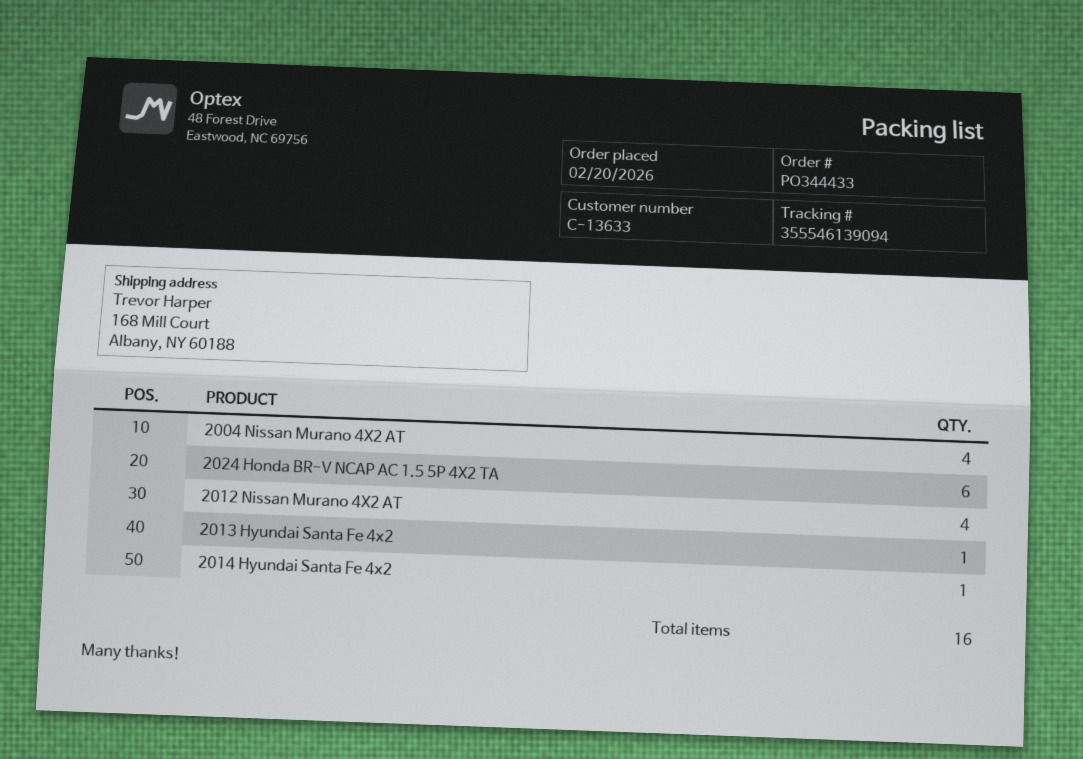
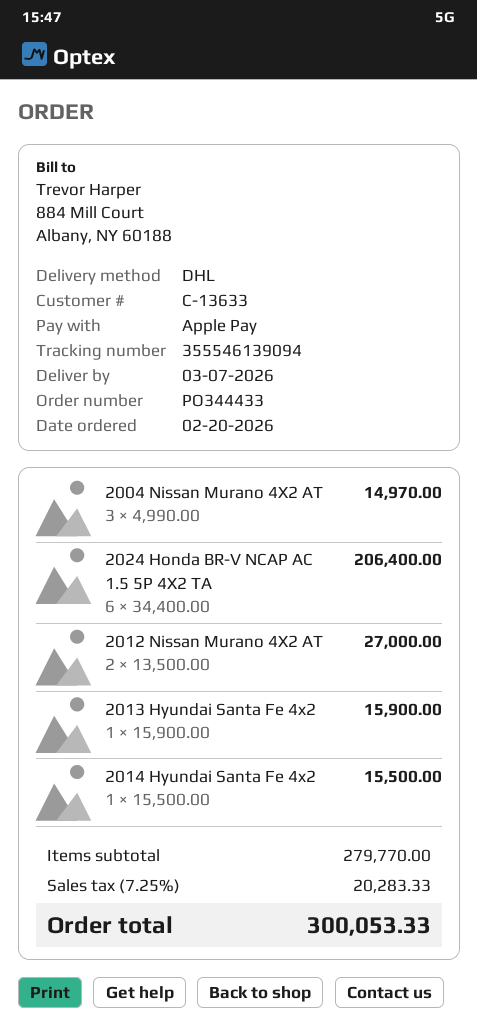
2004 Nissan Murano 4X2 AT: 4 -> 3
2012 Nissan Murano 4X2 AT: 4 -> 2

